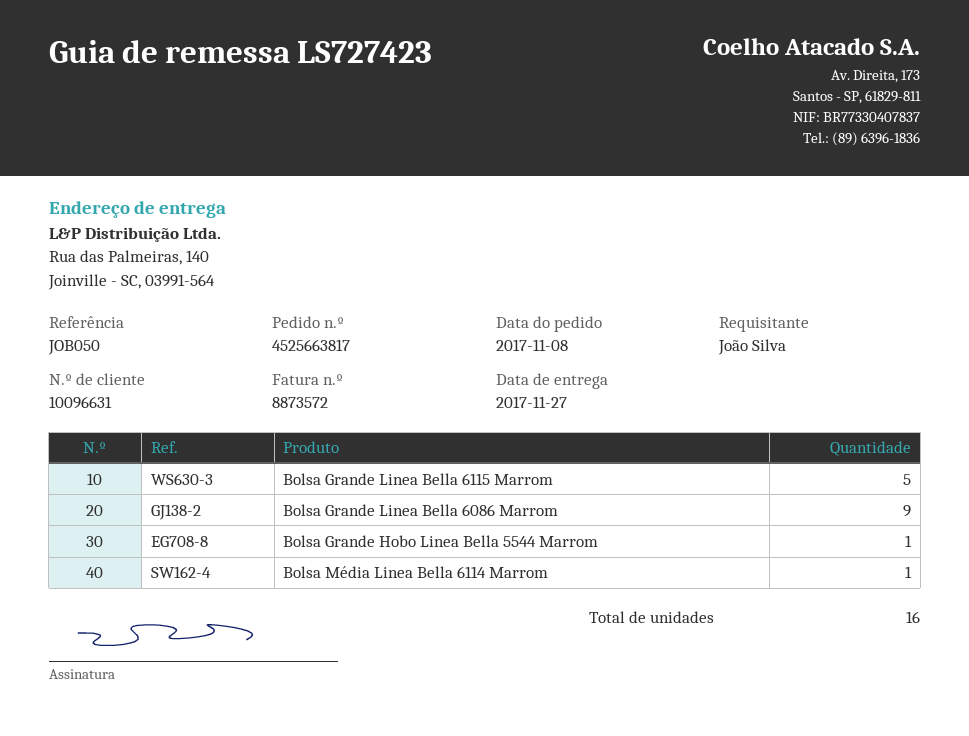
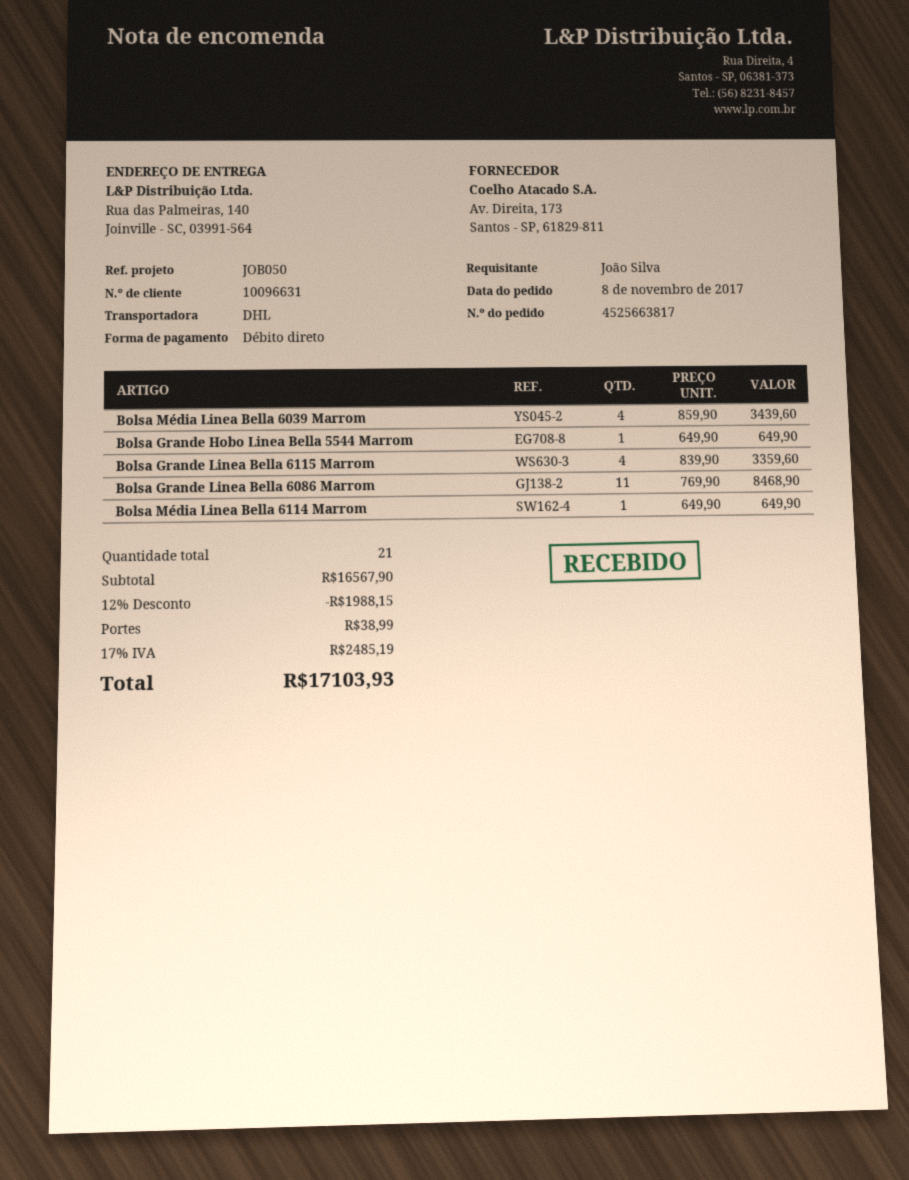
Bolsa Grande Linea Bella 6115 Marrom: 5 -> 4
Bolsa Grande Linea Bella 6086 Marrom: 9 -> 11
Bolsa Média Linea Bella 6039 Marrom: none -> 4
total quantity: 16 -> 21

